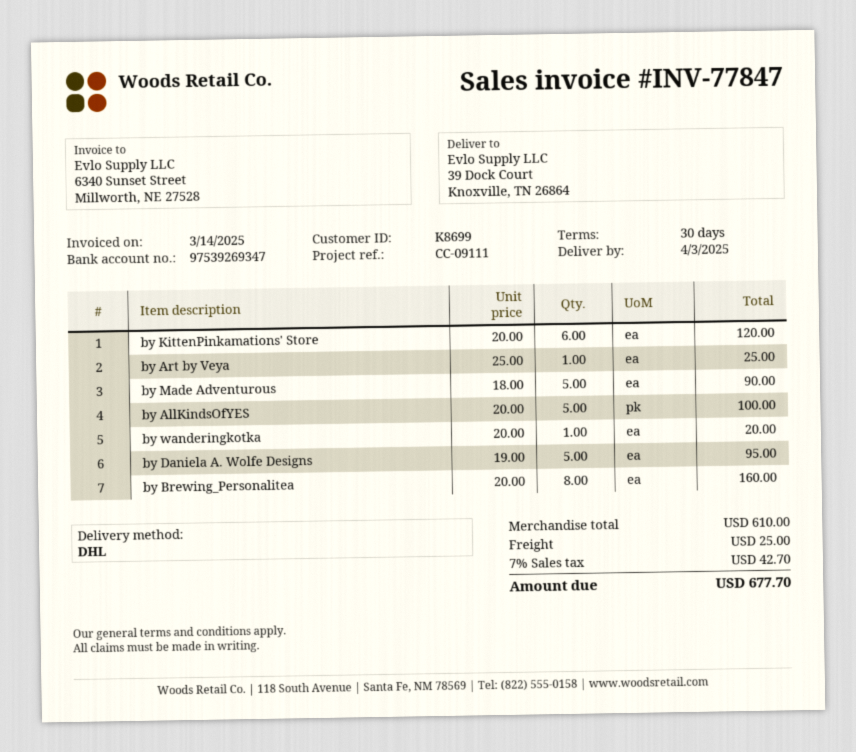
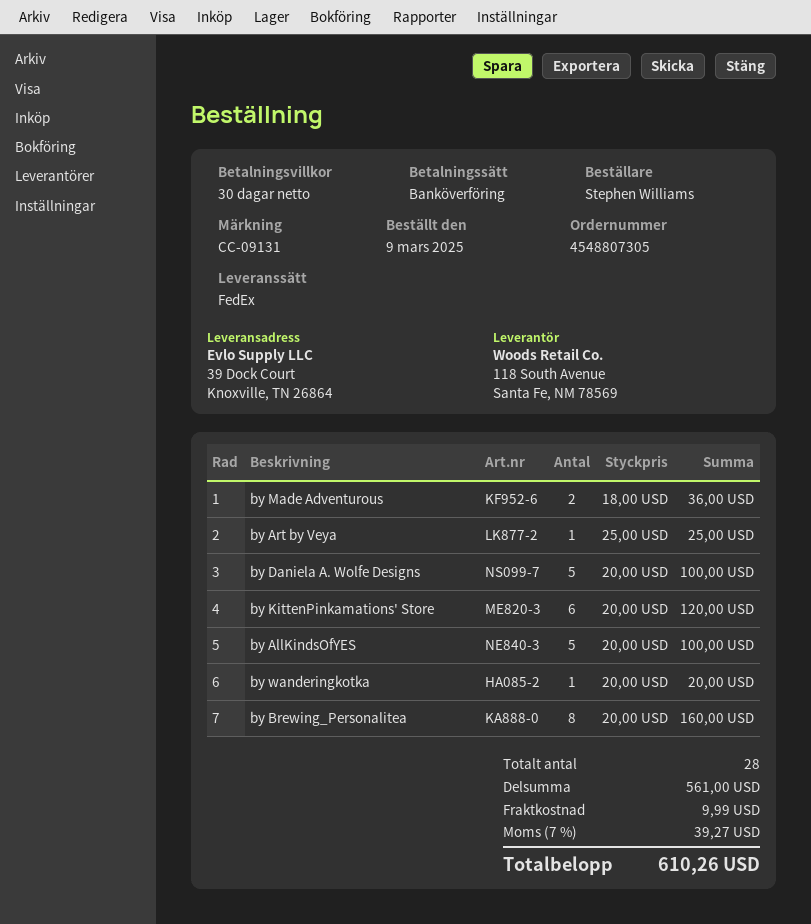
reference: CC-09111 -> CC-09131
shipping method: DHL -> FedEx
by Made Adventurous: 5 x 18.00 = 90.00 -> 2 x 18.00 = 36.00
by Daniela A. Wolfe Designs: 5 x 19.00 = 95.00 -> 5 x 20.00 = 100.00
subtotal: 610.00 -> 561.00
shipping: 25.00 -> 9.99
tax: 7% = 42.70 -> 7% = 39.27
total: 677.70 -> 610.26

